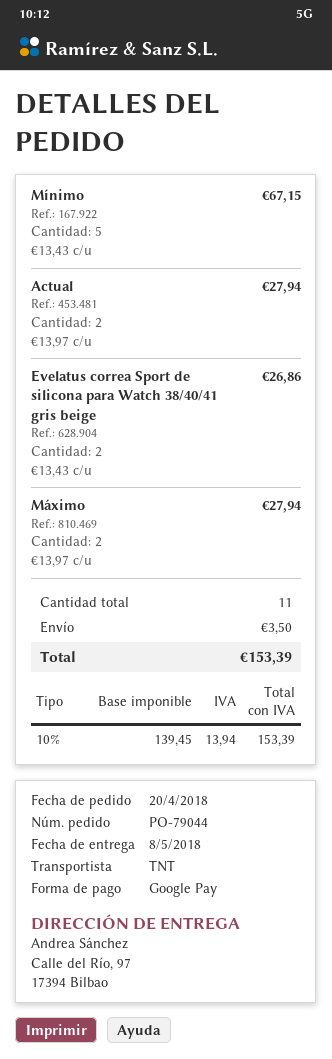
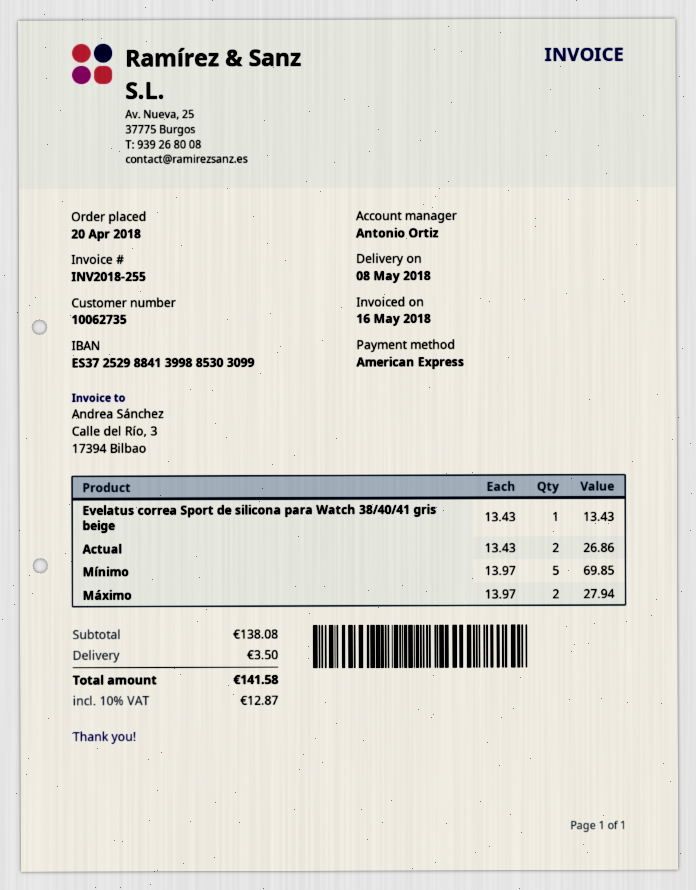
payment method: Google Pay -> American Express
Mínimo: 5 x 13.43 = 67.15 -> 5 x 13.97 = 69.85
Actual: 2 x 13.97 = 27.94 -> 2 x 13.43 = 26.86
Evelatus correa Sport de silicona para Watch 38/40/41 gris beige: 2 x 13.43 = 26.86 -> 1 x 13.43 = 13.43
tax: 10% = 13.94 -> 10% = 12.87
total: 153.39 -> 141.58

